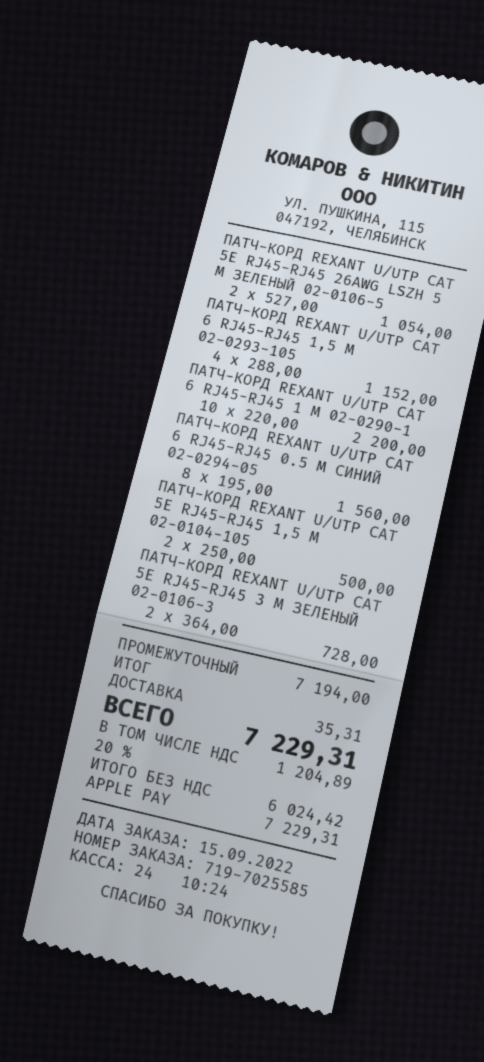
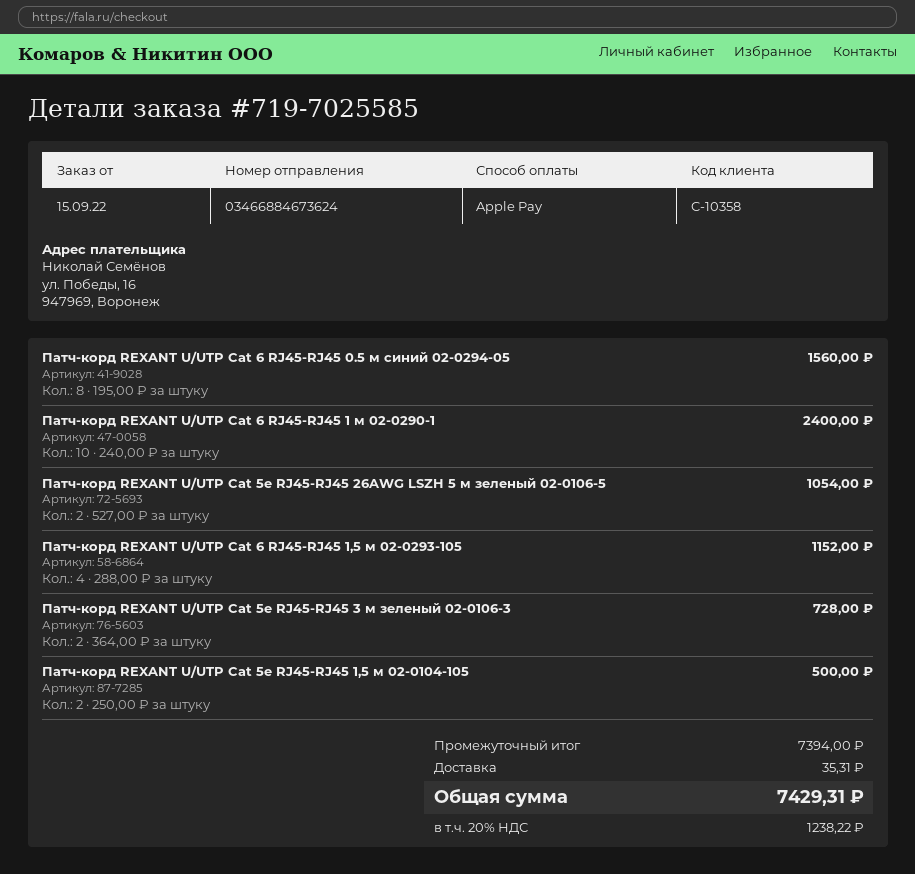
ПАТЧ-КОРД REXANT U/UTP CAT 6 RJ45-RJ45 1 М 02-0290-1: 10 x 220.00 = 2200.00 -> 10 x 240.00 = 2400.00
subtotal: 7194.00 -> 7394.00
tax: 20% = 1204.89 -> 20% = 1238.22
total: 7229.31 -> 7429.31

